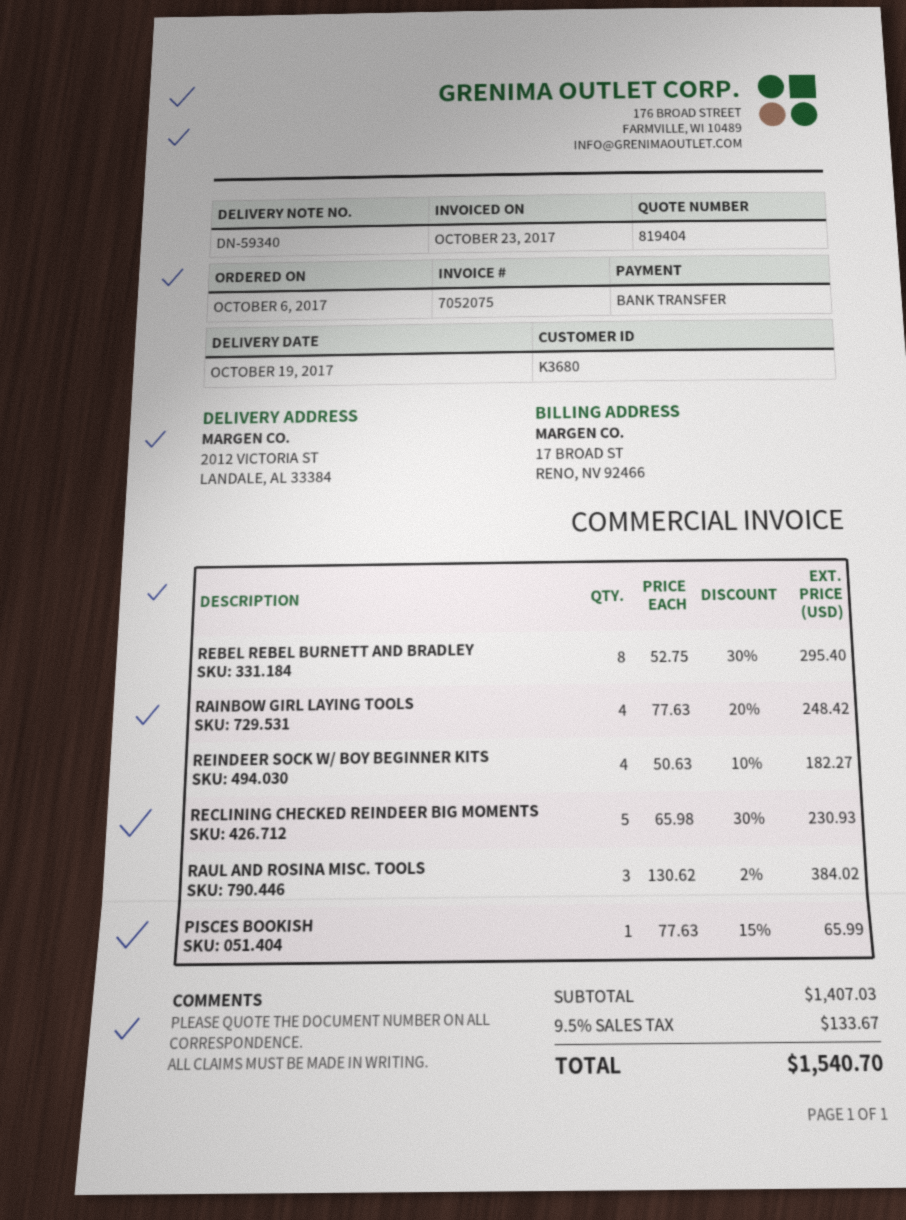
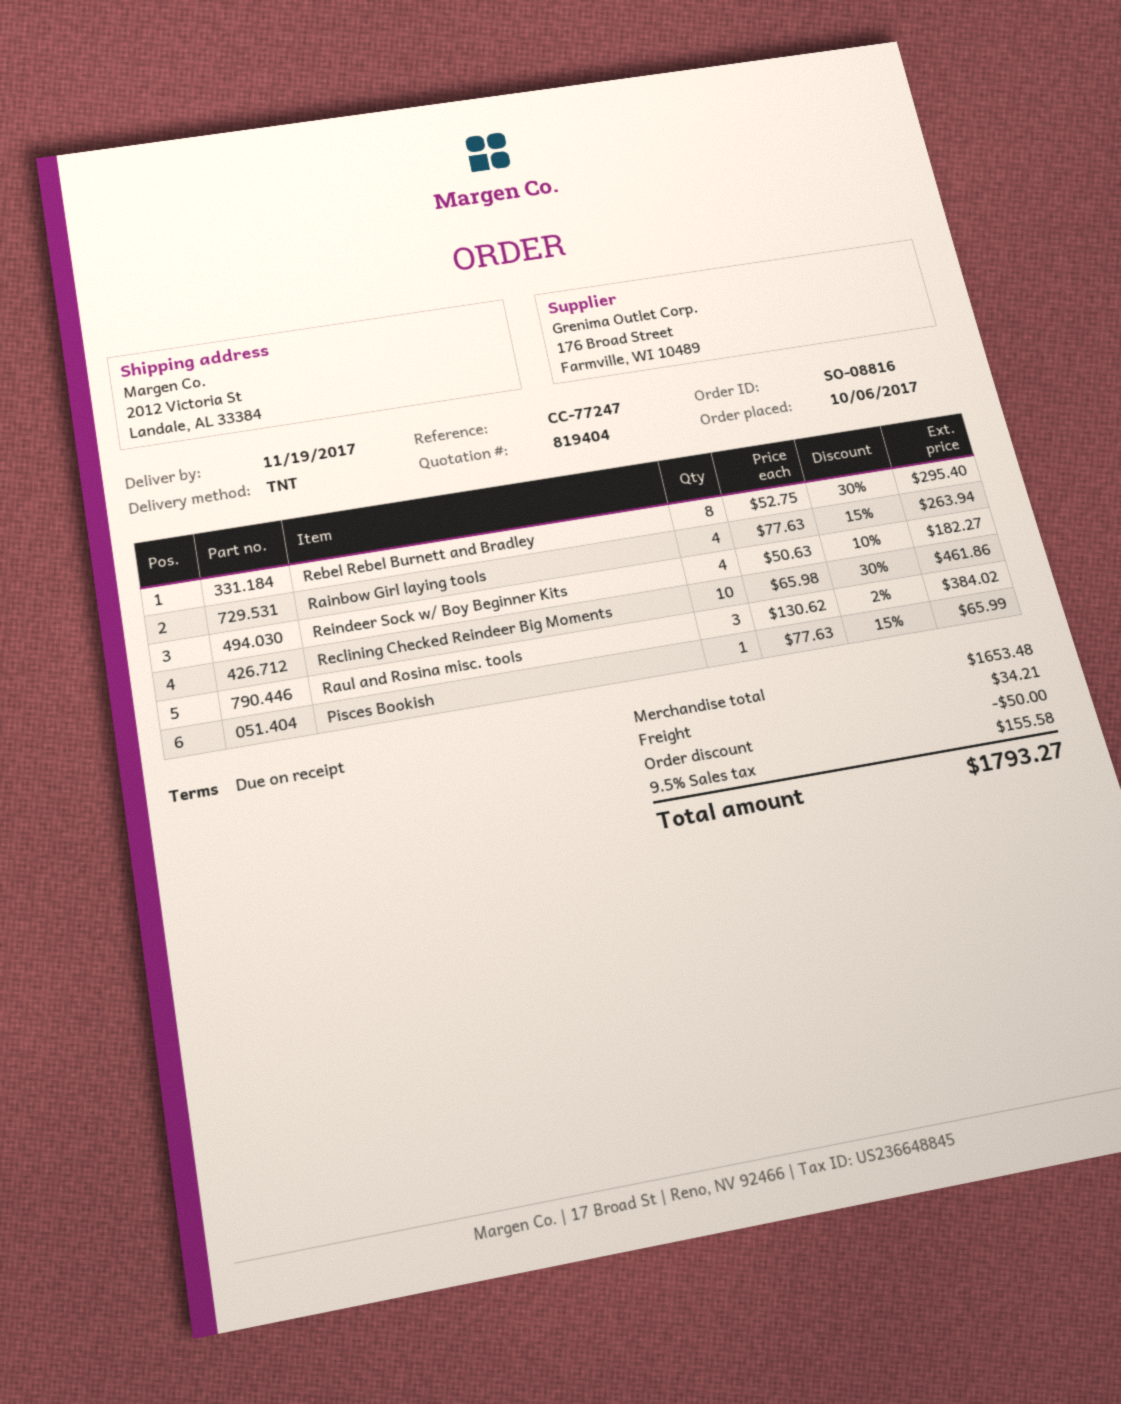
delivery date: 2017-10-19 -> 2017-11-19
RAINBOW GIRL LAYING TOOLS: 4 x 77.63 - 20% = 248.42 -> 4 x 77.63 - 15% = 263.94
RECLINING CHECKED REINDEER BIG MOMENTS: 5 x 65.98 - 30% = 230.93 -> 10 x 65.98 - 30% = 461.86
subtotal: 1407.03 -> 1653.48
discount: none -> 50.00
shipping: none -> 34.21
tax: 9.5% = 133.67 -> 9.5% = 155.58
total: 1540.70 -> 1793.27

